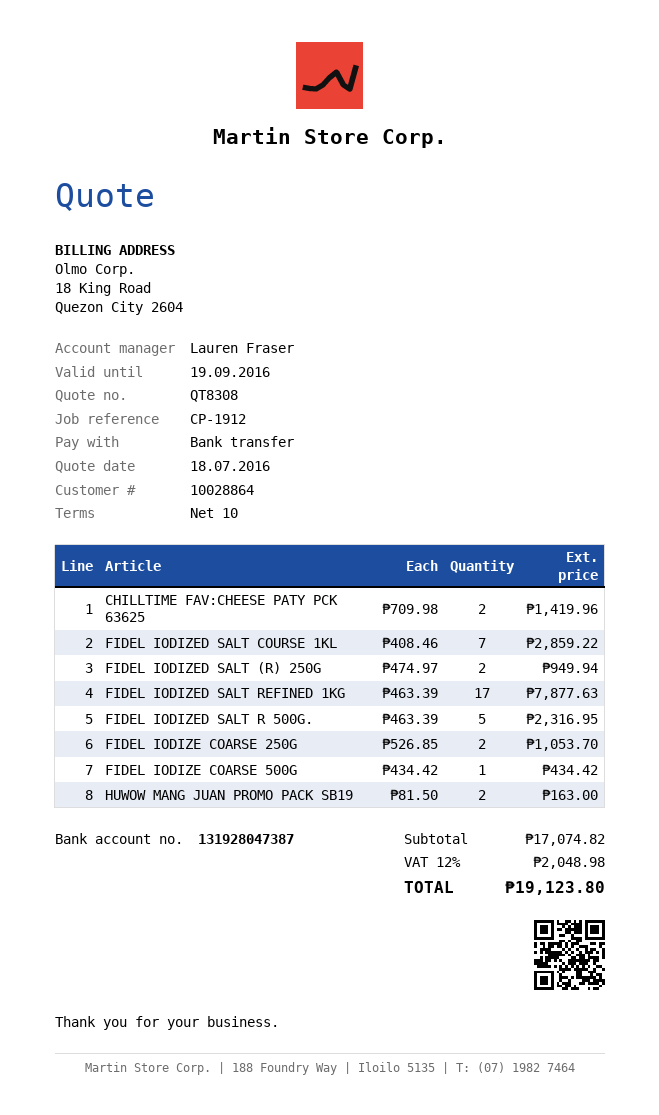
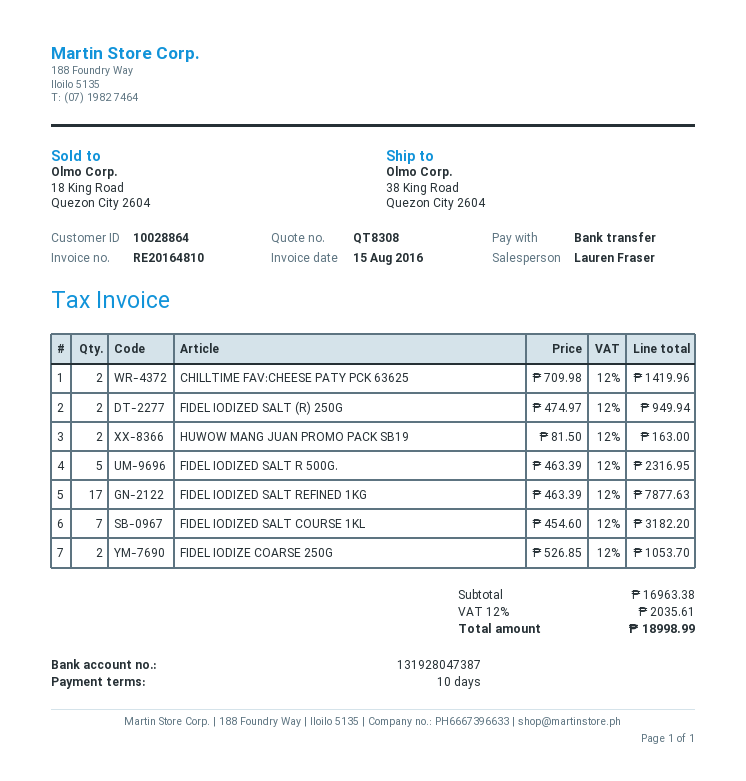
FIDEL IODIZED SALT COURSE 1KL: 7 x 408.46 = 2859.22 -> 7 x 454.60 = 3182.20
FIDEL IODIZE COARSE 500G: 1 x 434.42 = 434.42 -> none
subtotal: 17074.82 -> 16963.38
tax: 12% = 2048.98 -> 12% = 2035.61
total: 19123.80 -> 18998.99

